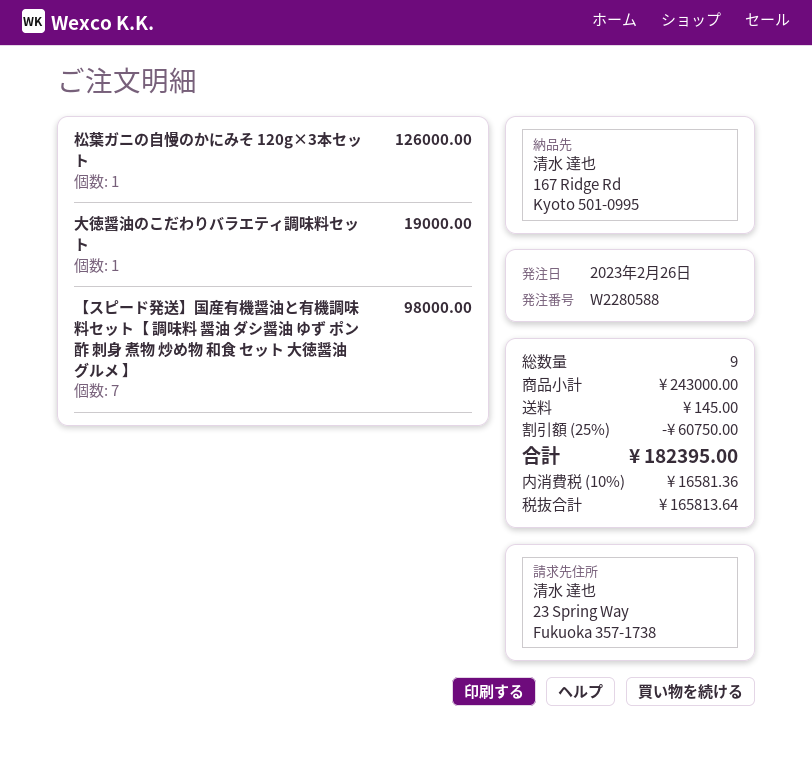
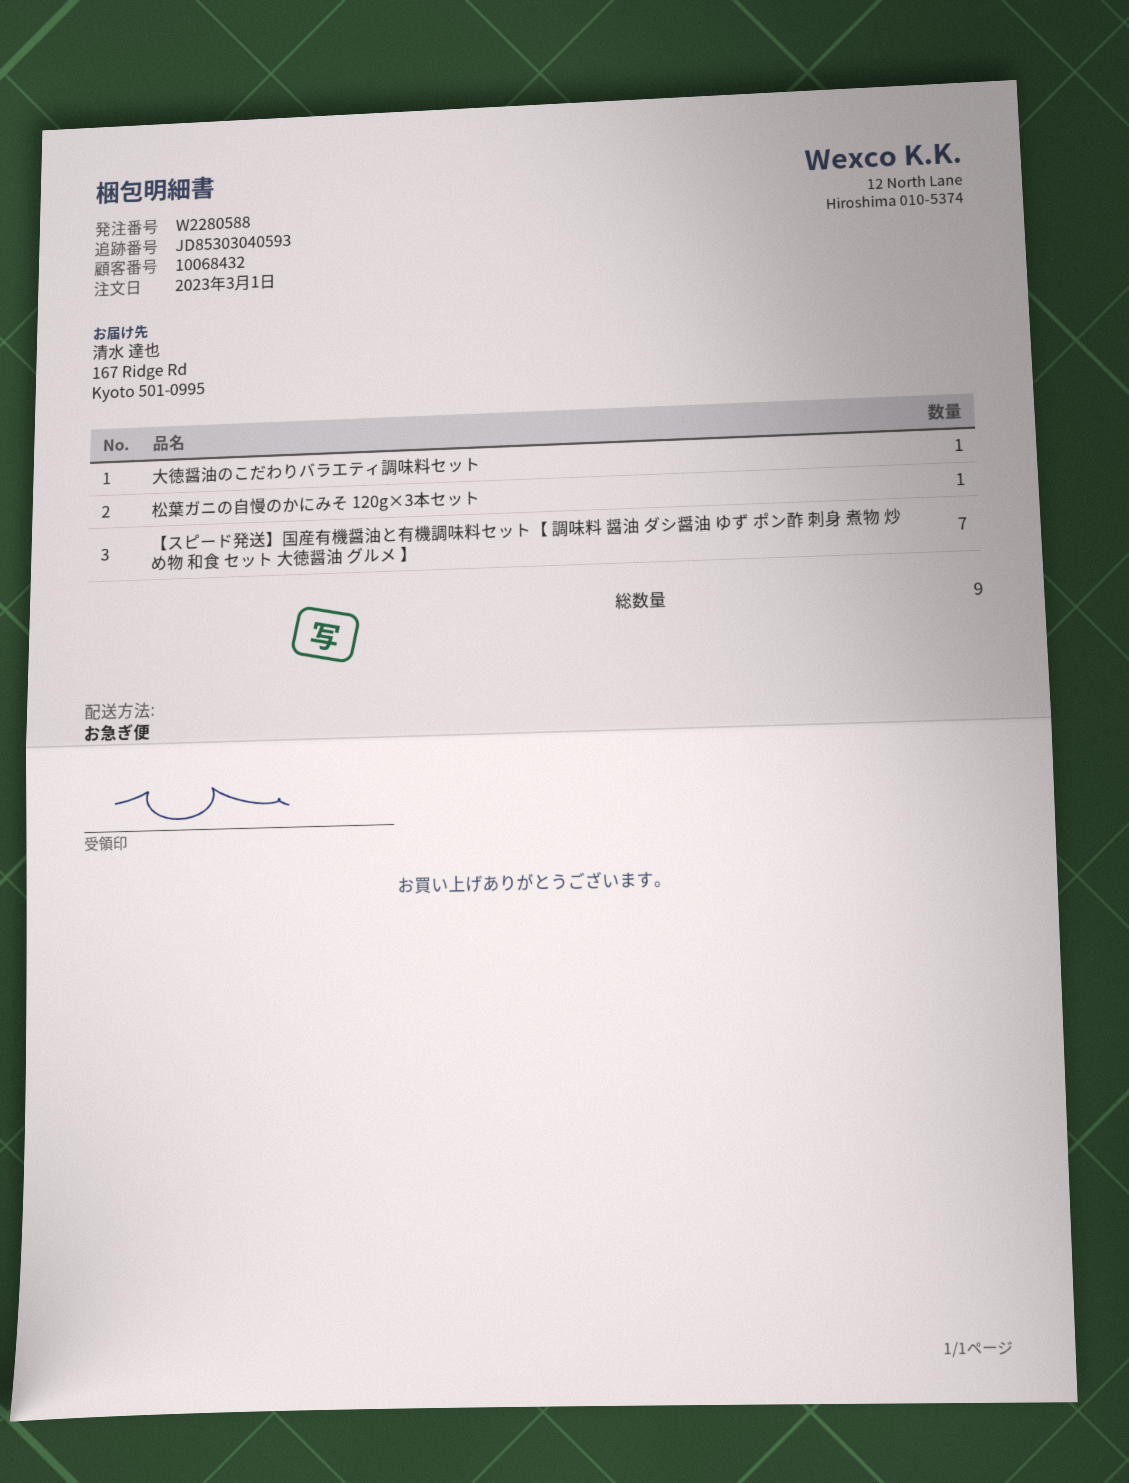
order date: 2023-02-26 -> 2023-03-01

